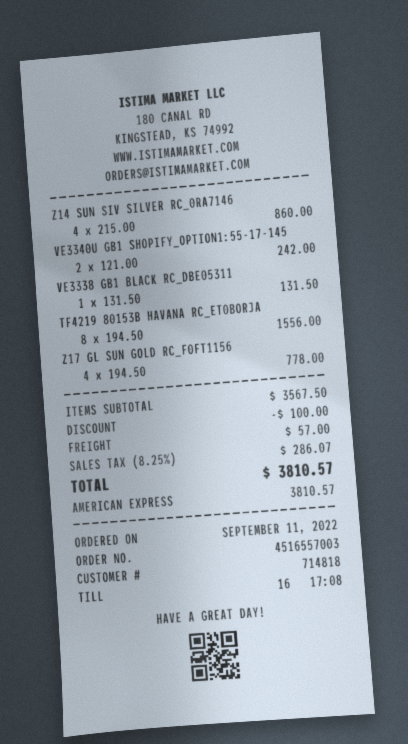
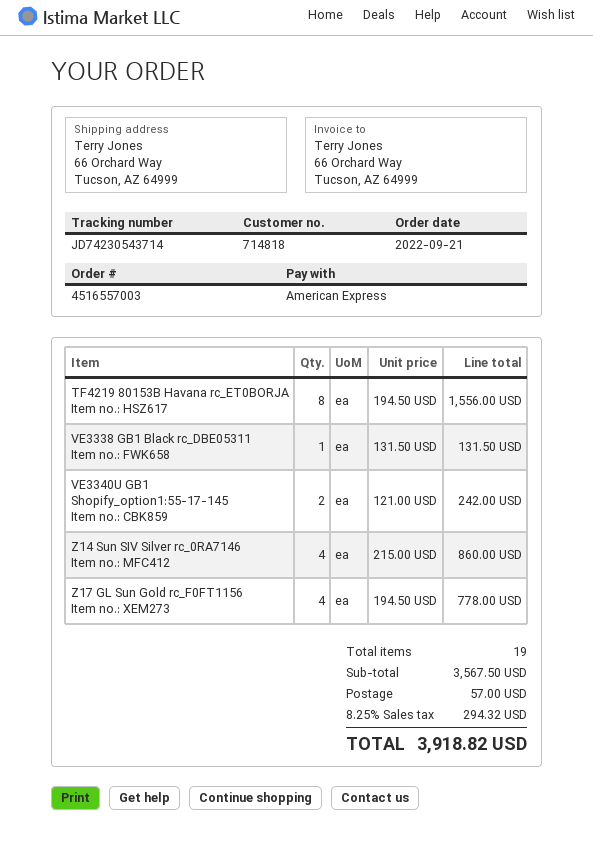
order date: 2022-09-11 -> 2022-09-21
discount: 100.00 -> none
tax: 8.25% = 286.07 -> 8.25% = 294.32
total: 3810.57 -> 3918.82

